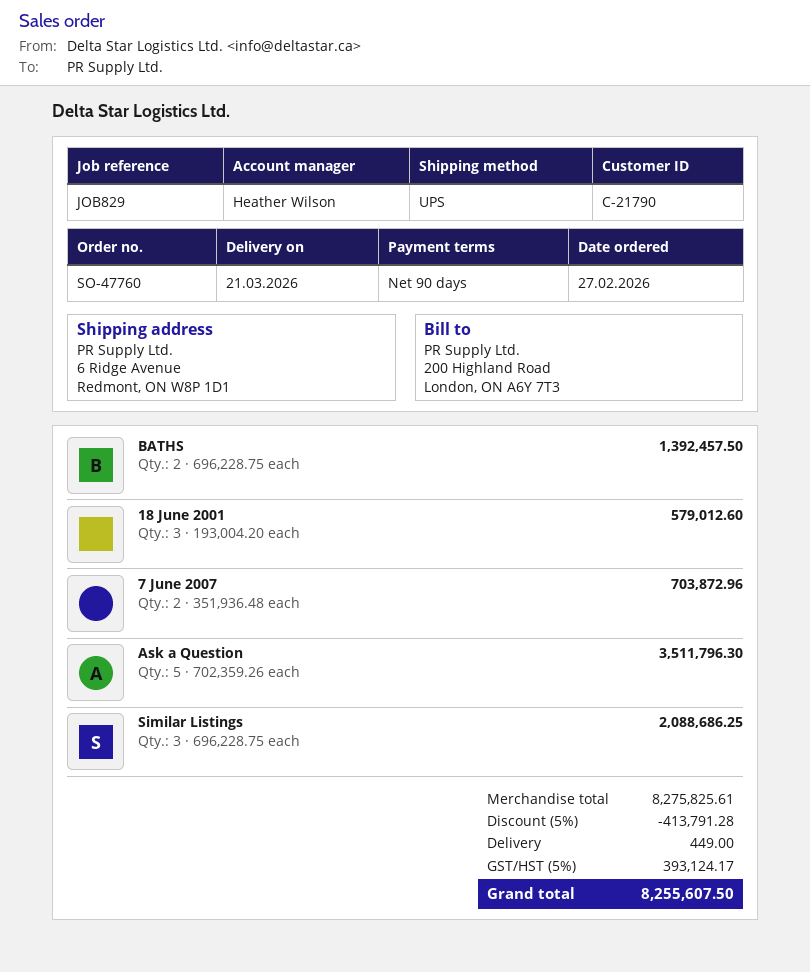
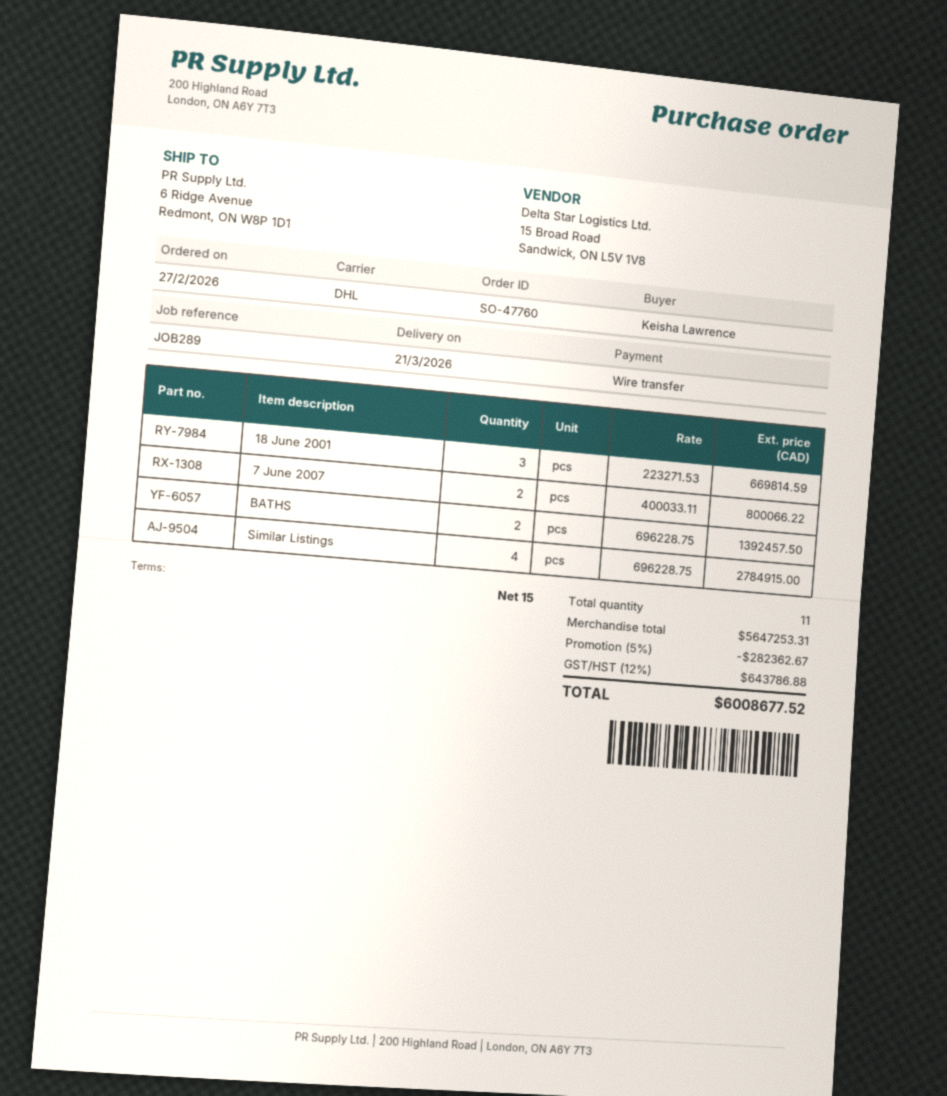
payment terms: 90 days -> 15 days
reference: JOB829 -> JOB289
shipping method: UPS -> DHL
18 June 2001: 3 x 193004.20 = 579012.60 -> 3 x 223271.53 = 669814.59
7 June 2007: 2 x 351936.48 = 703872.96 -> 2 x 400033.11 = 800066.22
Ask a Question: 5 x 702359.26 = 3511796.30 -> none
Similar Listings: 3 x 696228.75 = 2088686.25 -> 4 x 696228.75 = 2784915.00
subtotal: 8275825.61 -> 5647253.31
discount: 5% = 413791.28 -> 5% = 282362.67
shipping: 449.00 -> none
tax: 5% = 393124.17 -> 12% = 643786.88
total: 8255607.50 -> 6008677.52

